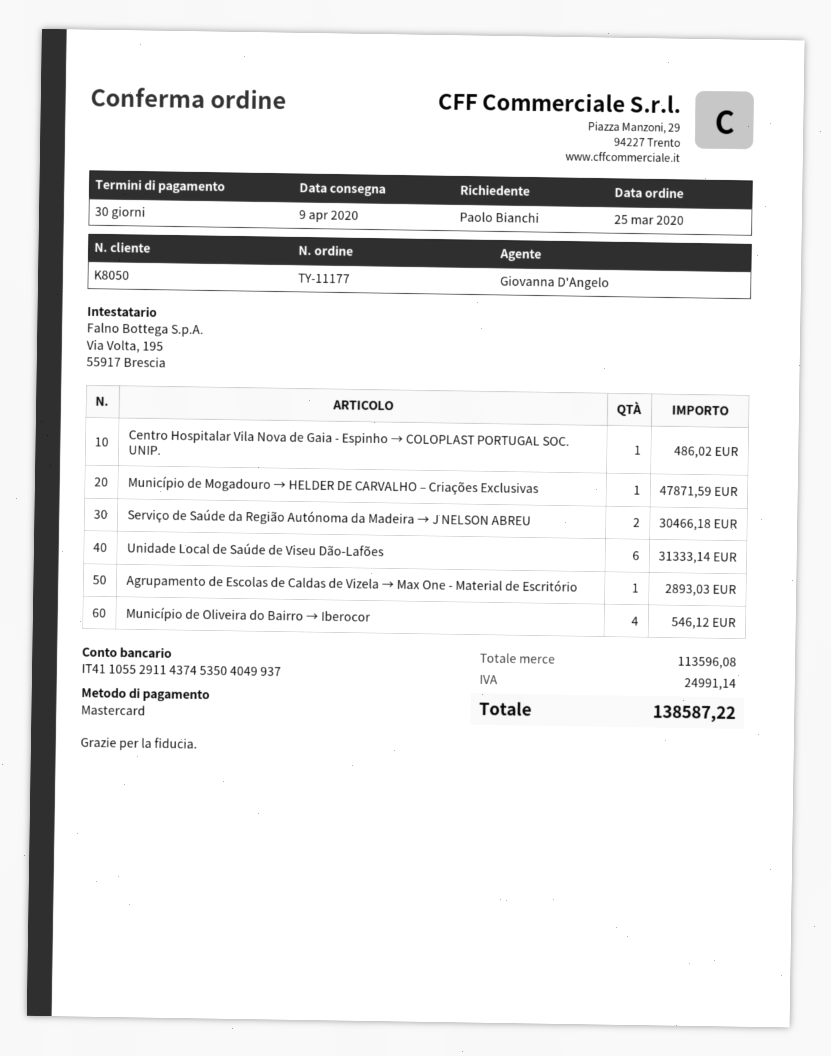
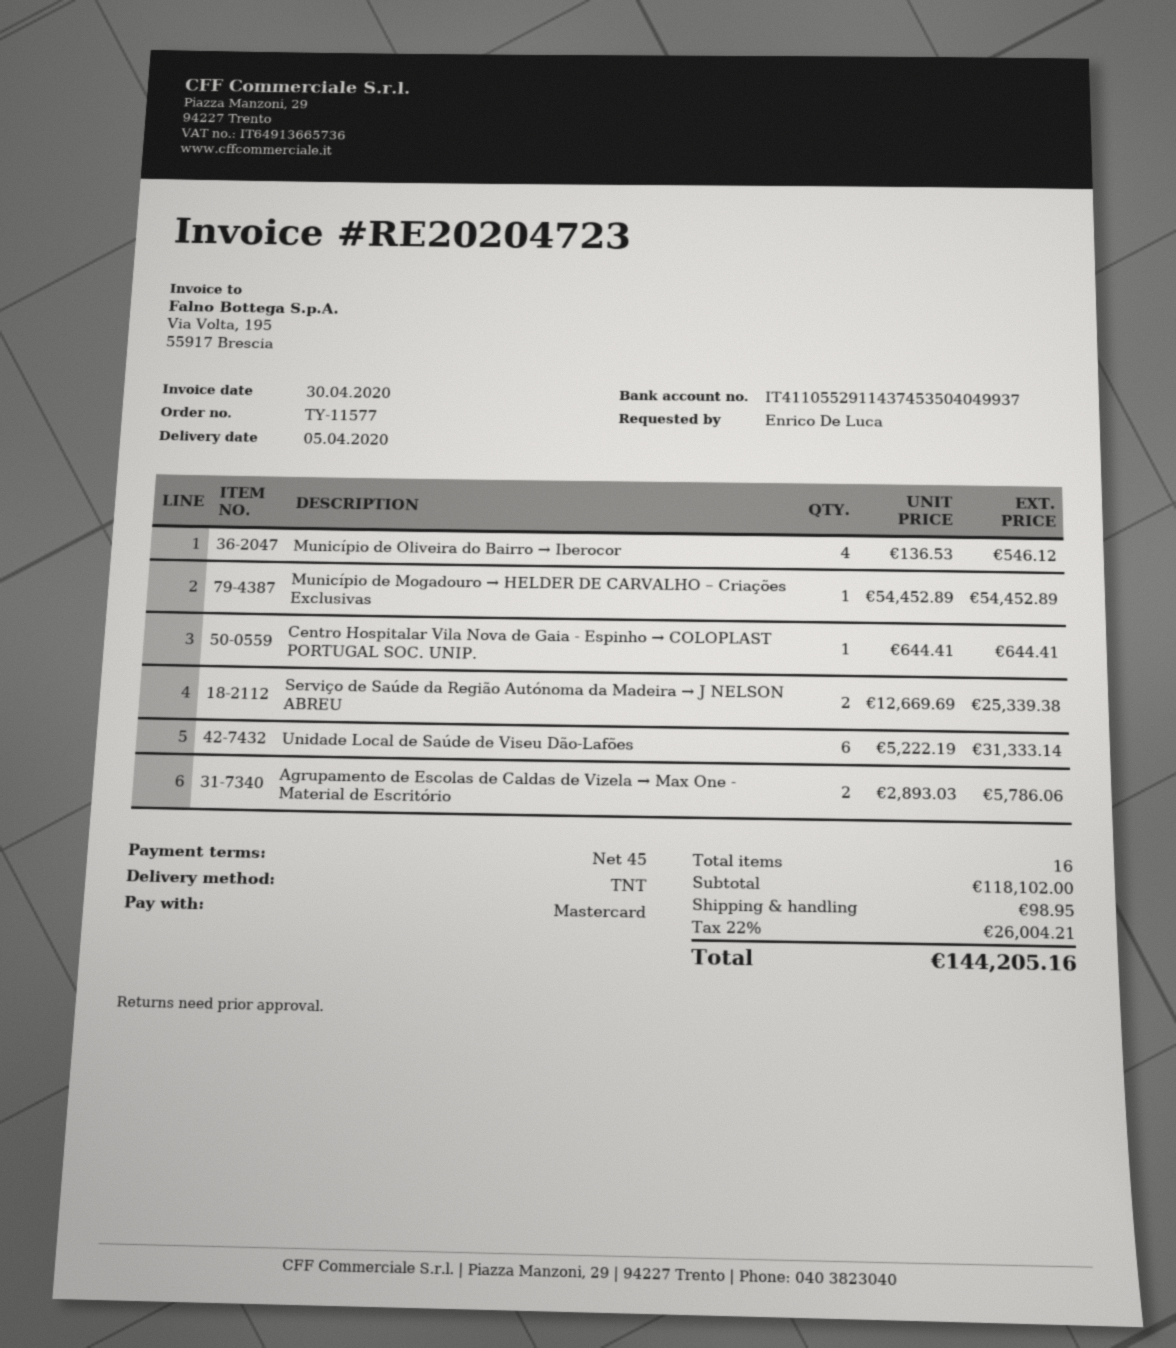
order number: TY-11177 -> TY-11577
delivery date: 2020-04-09 -> 2020-04-05
payment terms: 30 days -> 45 days
ordered by: Paolo Bianchi -> Enrico De Luca
Centro Hospitalar Vila Nova de Gaia - Espinho → COLOPLAST PORTUGAL SOC. UNIP.: 1 for 486.02 -> 1 for 644.41
Município de Mogadouro → HELDER DE CARVALHO – Criações Exclusivas: 1 for 47871.59 -> 1 for 54452.89
Serviço de Saúde da Região Autónoma da Madeira → J NELSON ABREU: 2 for 30466.18 -> 2 for 25339.38
Agrupamento de Escolas de Caldas de Vizela → Max One - Material de Escritório: 1 for 2893.03 -> 2 for 5786.06
subtotal: 113596.08 -> 118102.00
shipping: none -> 98.95
tax: 24991.14 -> 26004.21
total: 138587.22 -> 144205.16

